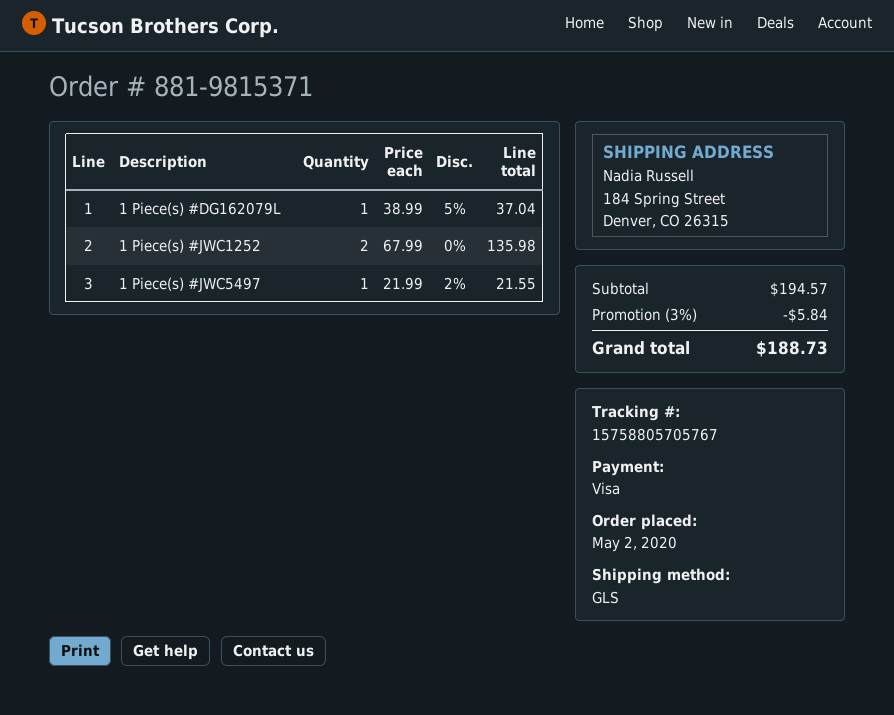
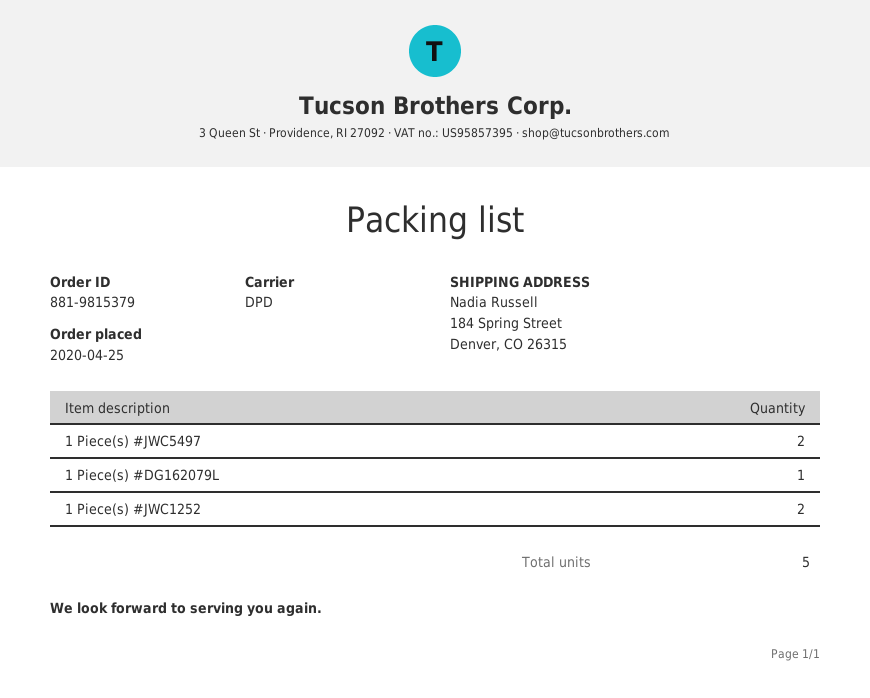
order number: 881-9815371 -> 881-9815379
order date: 2020-05-02 -> 2020-04-25
shipping method: GLS -> DPD
1 Piece(s) #JWC5497: 1 -> 2

